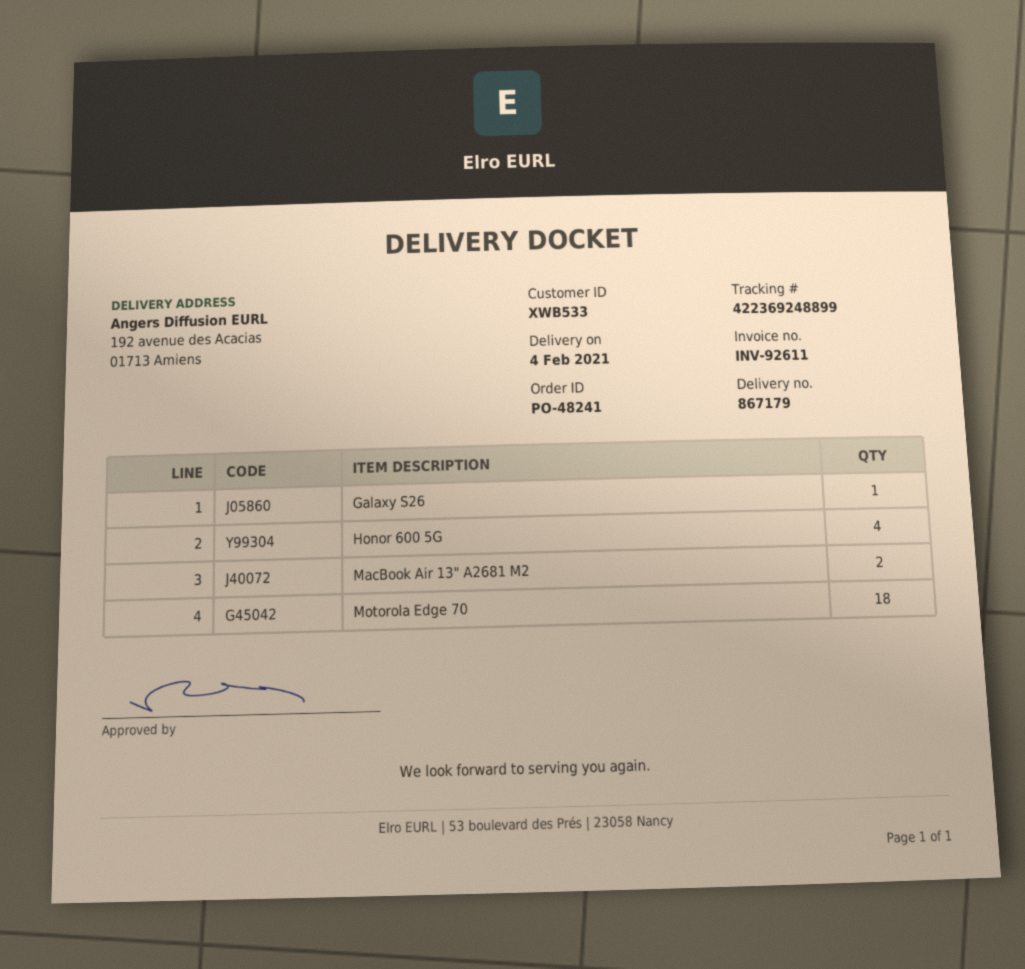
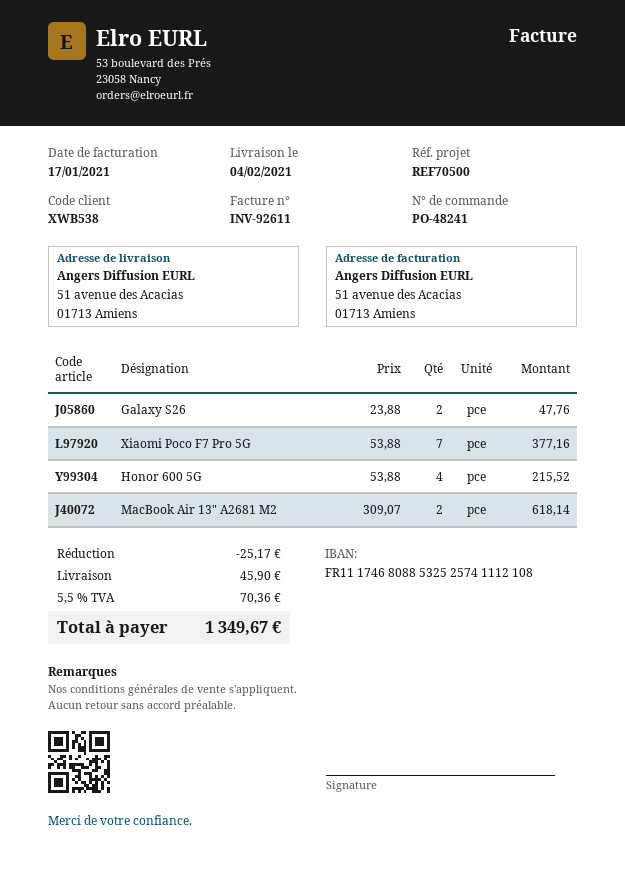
customer number: XWB533 -> XWB538
ship to: 192 avenue des Acacias, 01713 Amiens -> 51 avenue des Acacias, 01713 Amiens
Galaxy S26: 1 -> 2
Motorola Edge 70: 18 -> none
Xiaomi Poco F7 Pro 5G: none -> 7

